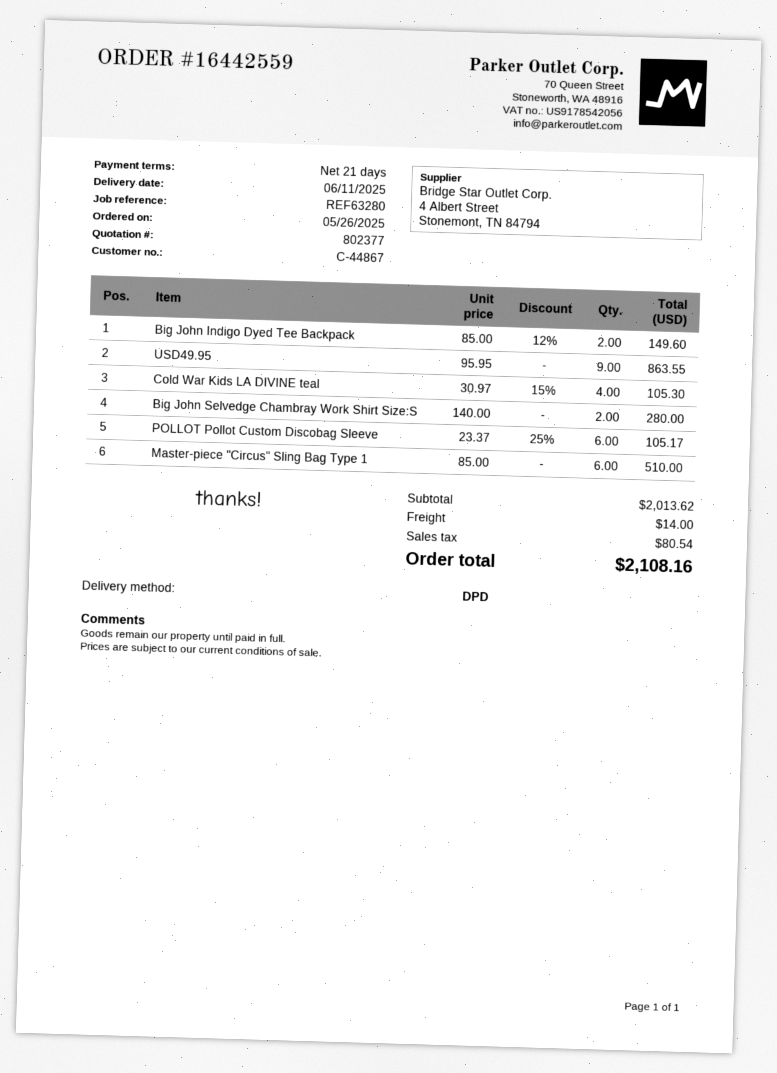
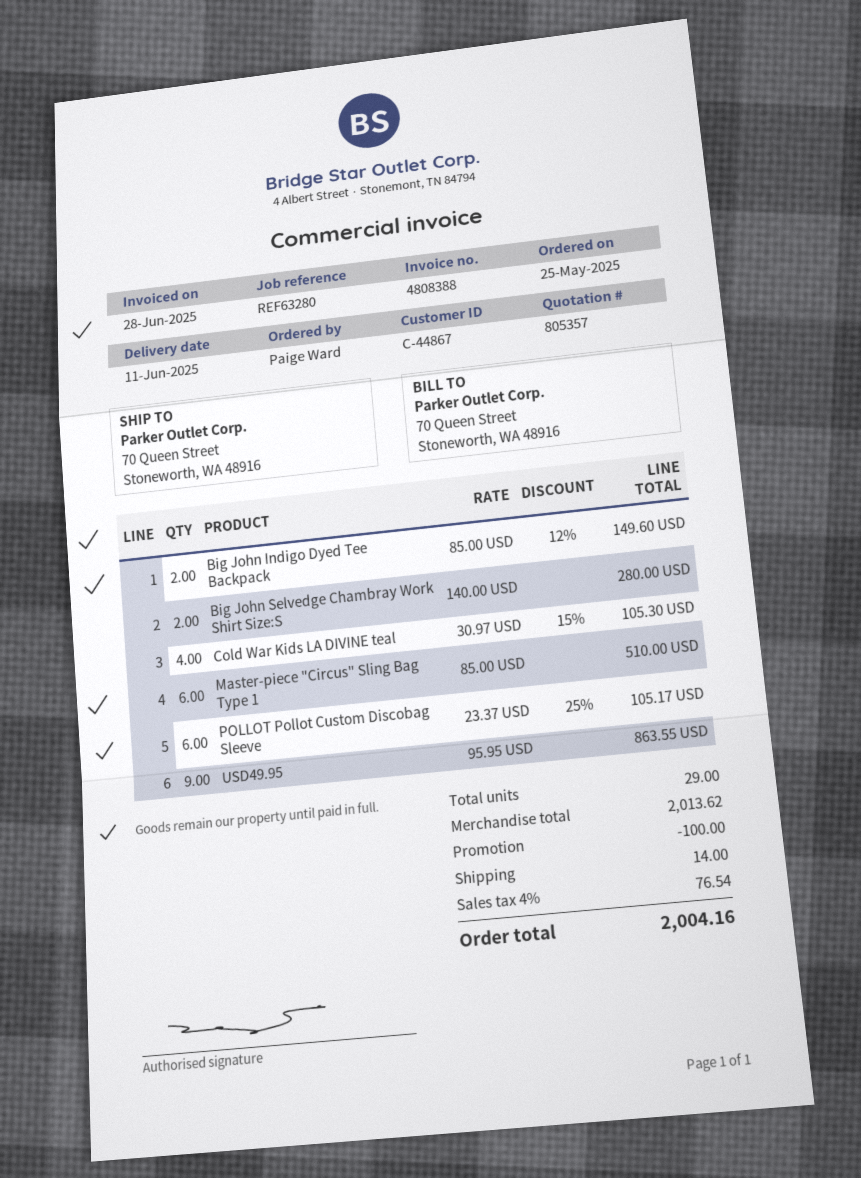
quote number: 802377 -> 805357
order date: 2025-05-26 -> 2025-05-25
discount: none -> 100.00
tax: 80.54 -> 76.54
total: 2108.16 -> 2004.16

